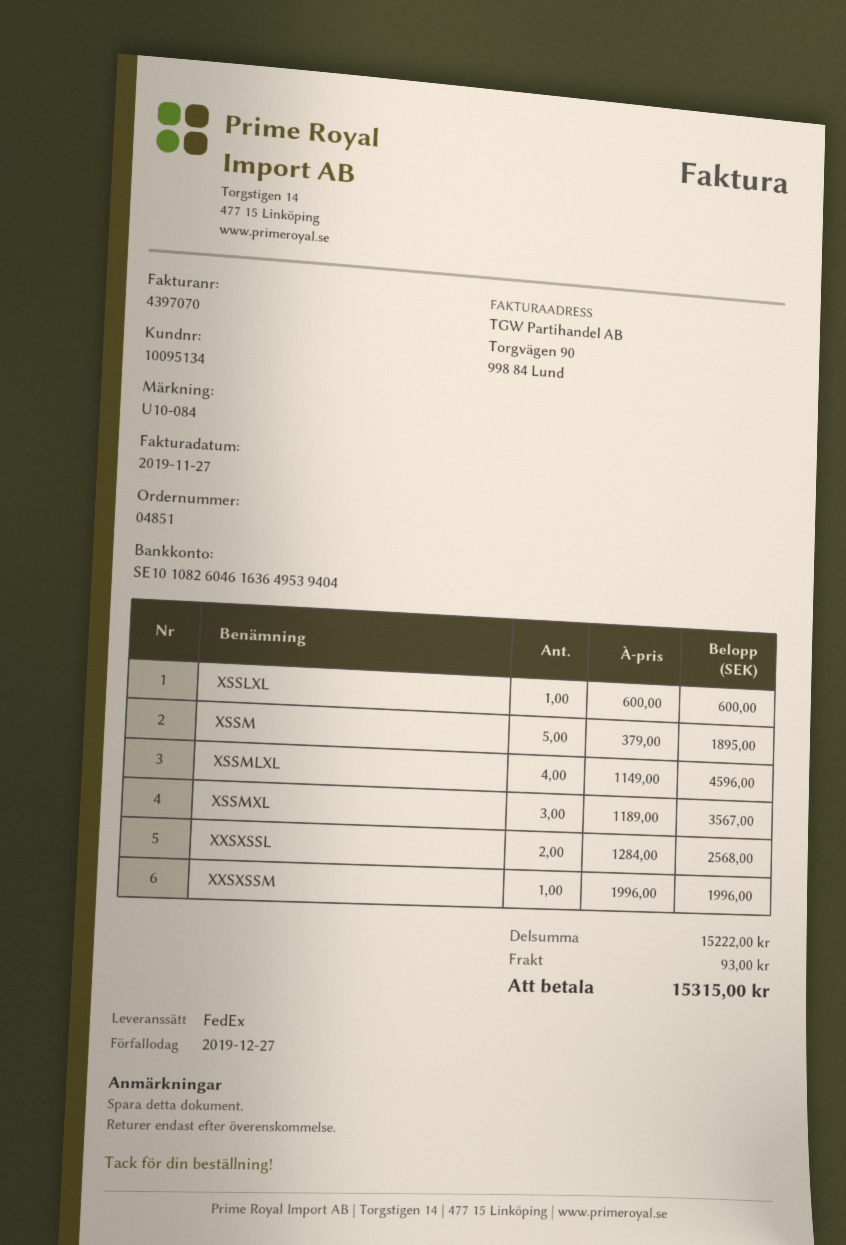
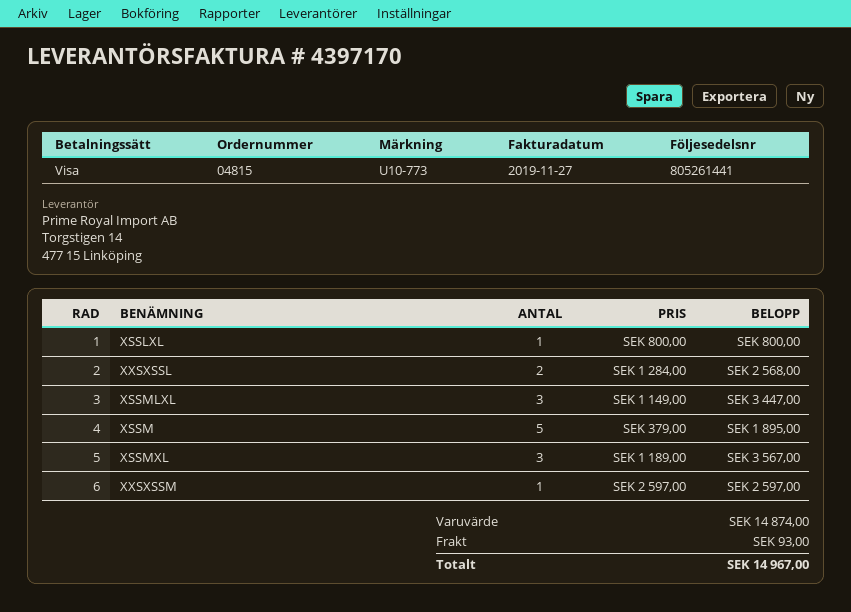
order number: 04851 -> 04815
invoice number: 4397070 -> 4397170
reference: U10-084 -> U10-773
XSSLXL: 1 x 600.00 = 600.00 -> 1 x 800.00 = 800.00
XSSMLXL: 4 x 1149.00 = 4596.00 -> 3 x 1149.00 = 3447.00
XXSXSSM: 1 x 1996.00 = 1996.00 -> 1 x 2597.00 = 2597.00
subtotal: 15222.00 -> 14874.00
total: 15315.00 -> 14967.00

